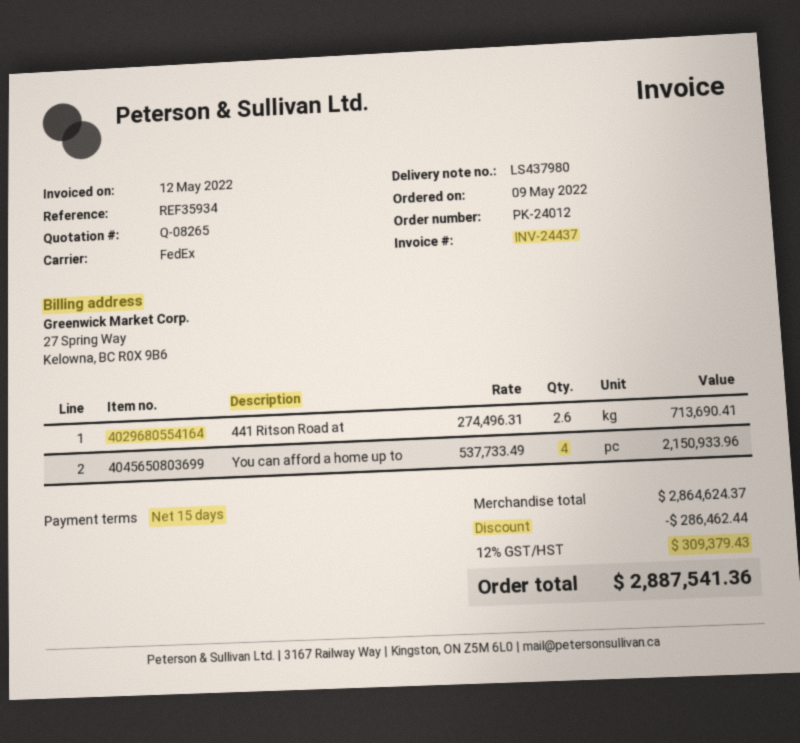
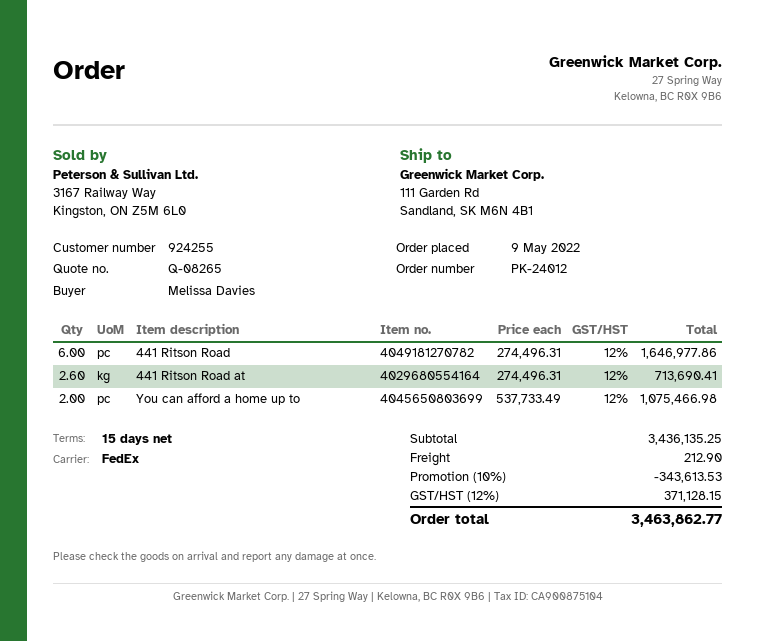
You can afford a home up to: 4 x 537733.49 = 2150933.96 -> 2 x 537733.49 = 1075466.98
441 Ritson Road: none -> 6 x 274496.31 = 1646977.86
subtotal: 2864624.37 -> 3436135.25
discount: 286462.44 -> 343613.53
shipping: none -> 212.90
tax: 12% = 309379.43 -> 12% = 371128.15
total: 2887541.36 -> 3463862.77

